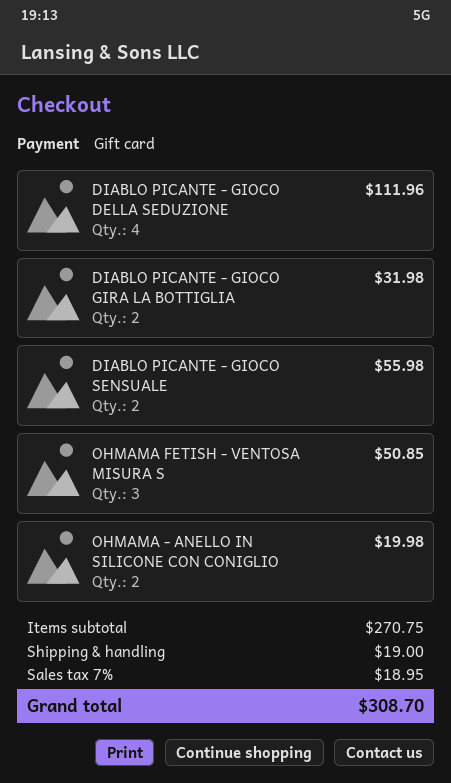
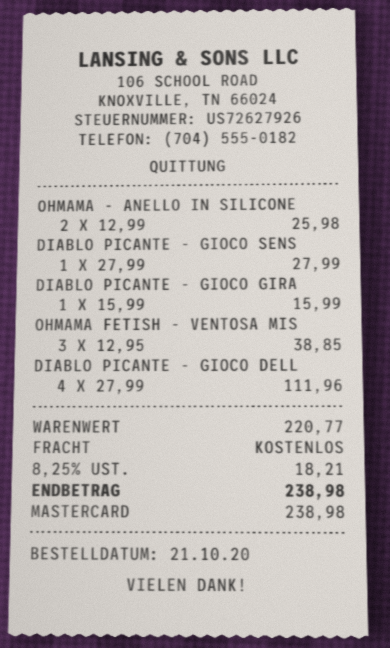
payment method: gift card -> Mastercard
DIABLO PICANTE - GIOCO GIRA LA BOTTIGLIA: 2 for 31.98 -> 1 for 15.99
DIABLO PICANTE - GIOCO SENSUALE: 2 for 55.98 -> 1 for 27.99
OHMAMA FETISH - VENTOSA MISURA S: 3 for 50.85 -> 3 for 38.85
OHMAMA - ANELLO IN SILICONE CON CONIGLIO: 2 for 19.98 -> 2 for 25.98
subtotal: 270.75 -> 220.77
shipping: 19.00 -> 0.00
tax: 7% = 18.95 -> 8.25% = 18.21
total: 308.70 -> 238.98

